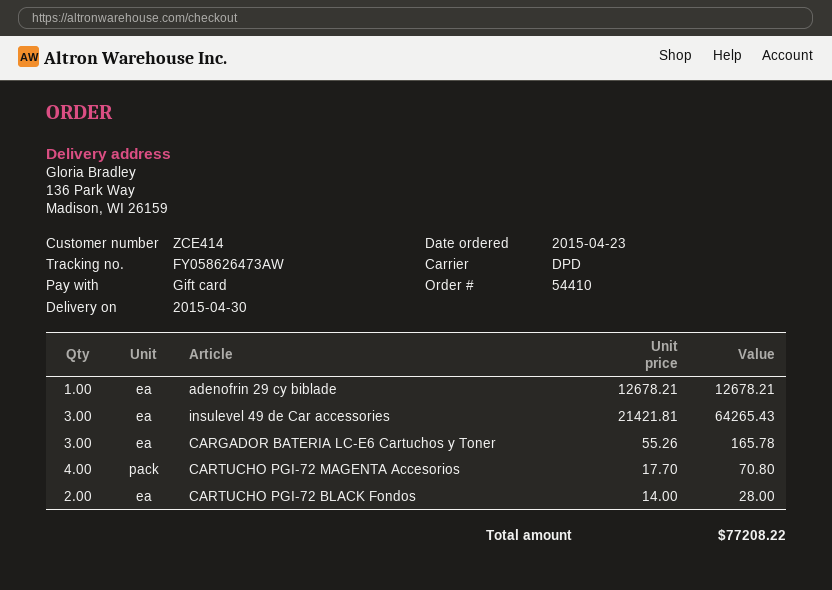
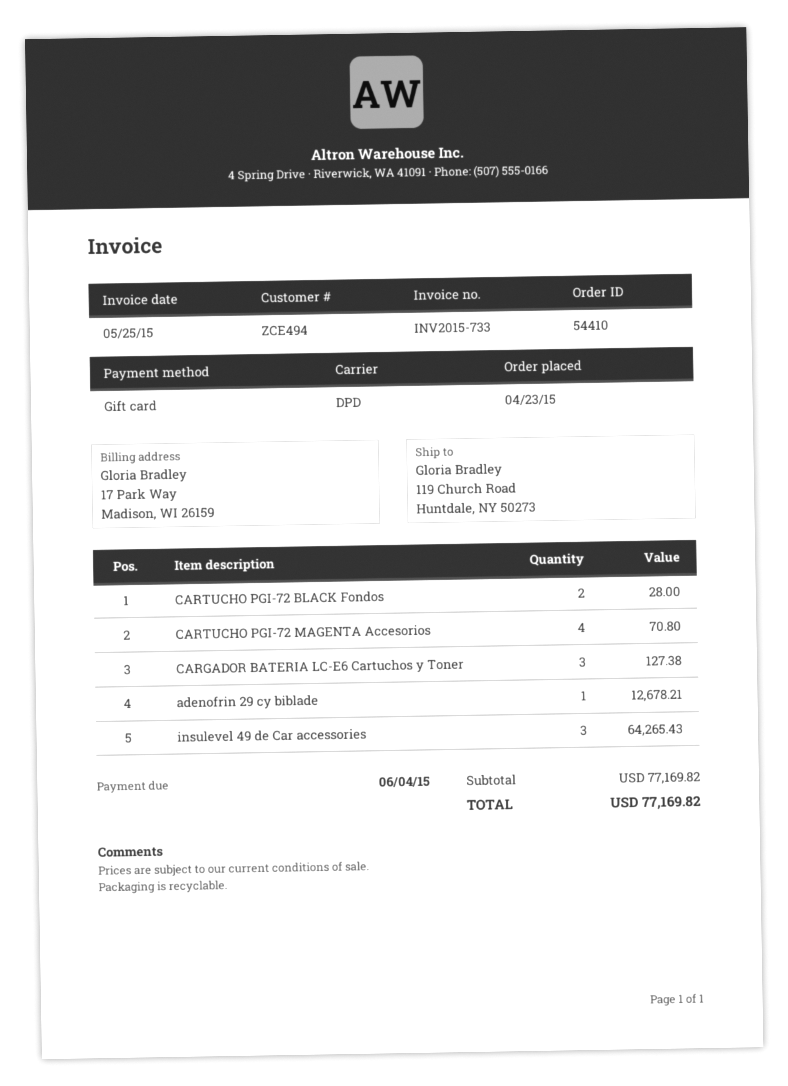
customer number: ZCE414 -> ZCE494
ship to: 136 Park Way, Madison, WI 26159 -> 119 Church Road, Huntdale, NY 50273
CARGADOR BATERIA LC-E6 Cartuchos y Toner: 3 for 165.78 -> 3 for 127.38
total: 77208.22 -> 77169.82

